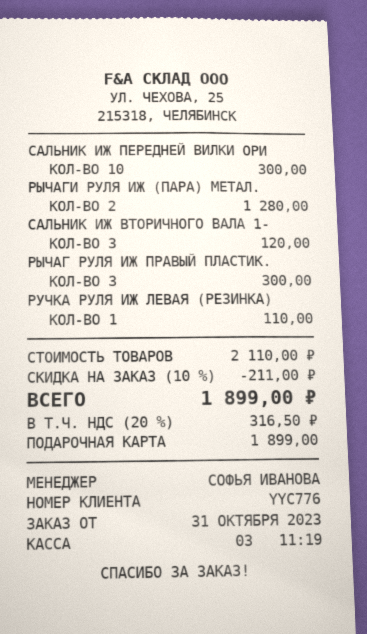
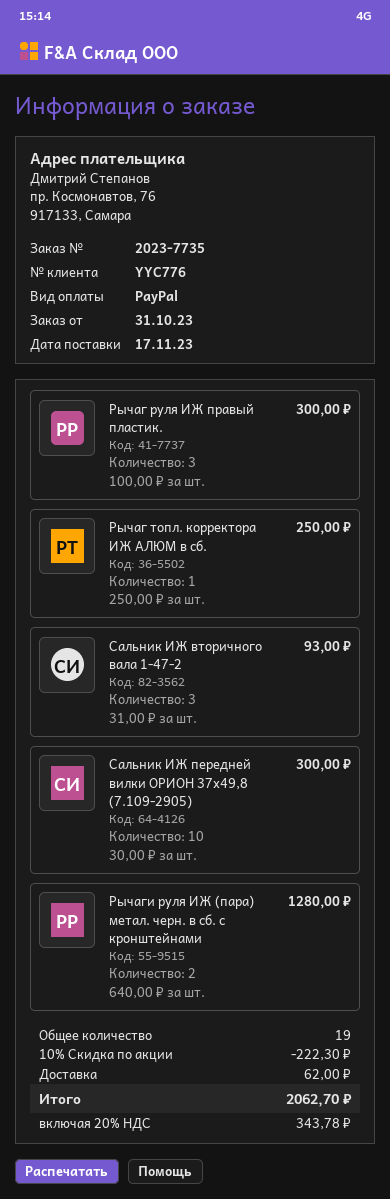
payment method: gift card -> PayPal
САЛЬНИК ИЖ ВТОРИЧНОГО ВАЛА 1-: 3 for 120.00 -> 3 for 93.00
РУЧКА РУЛЯ ИЖ ЛЕВАЯ (РЕЗИНКА): 1 for 110.00 -> none
Рычаг топл. корректора ИЖ АЛЮМ в сб.: none -> 1 for 250.00
discount: 10% = 211.00 -> 10% = 222.30
shipping: none -> 62.00
tax: 20% = 316.50 -> 20% = 343.78
total: 1899.00 -> 2062.70

